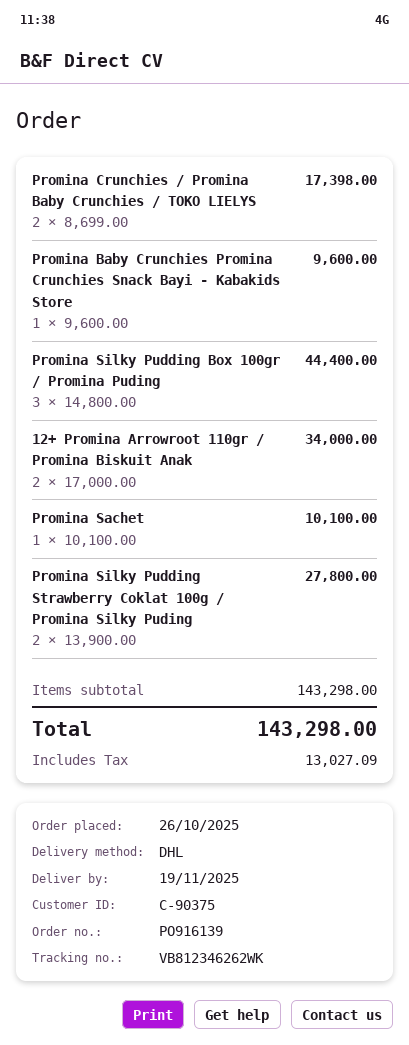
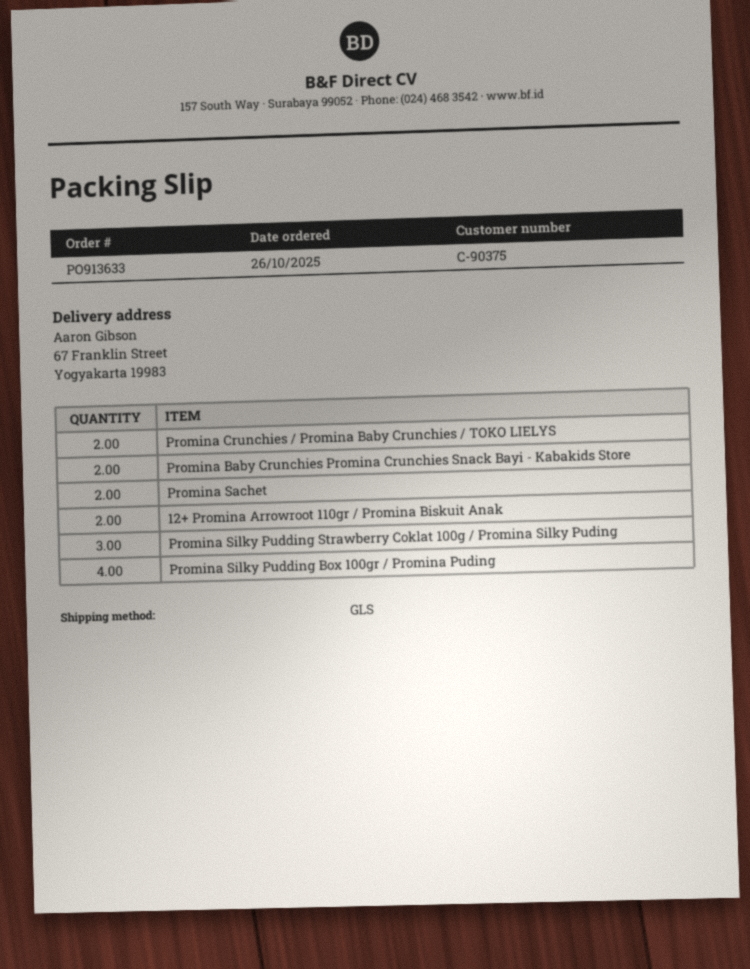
order number: PO916139 -> PO913633
shipping method: DHL -> GLS
Promina Baby Crunchies Promina Crunchies Snack Bayi - Kabakids Store: 1 -> 2
Promina Silky Pudding Box 100gr / Promina Puding: 3 -> 4
Promina Sachet: 1 -> 2
Promina Silky Pudding Strawberry Coklat 100g / Promina Silky Puding: 2 -> 3

